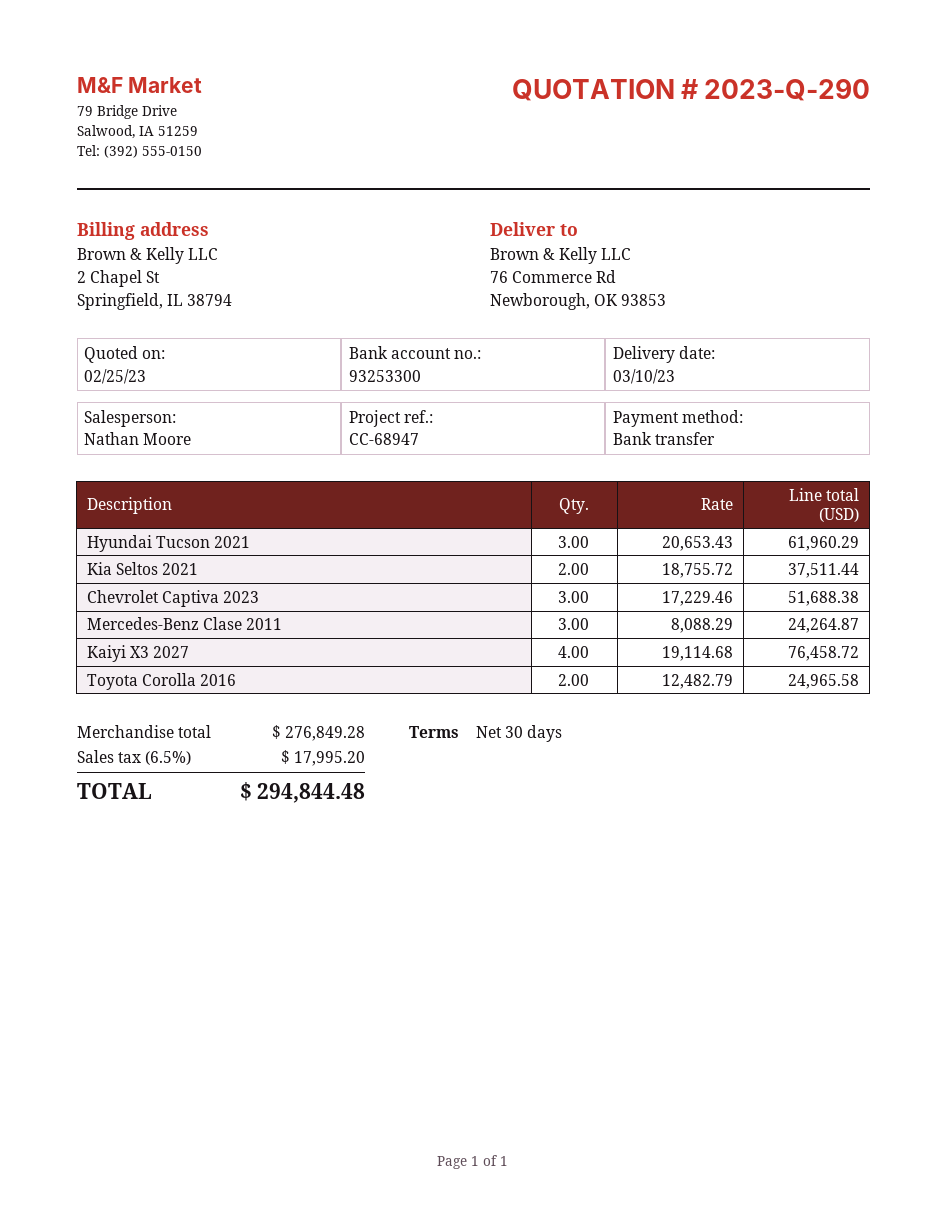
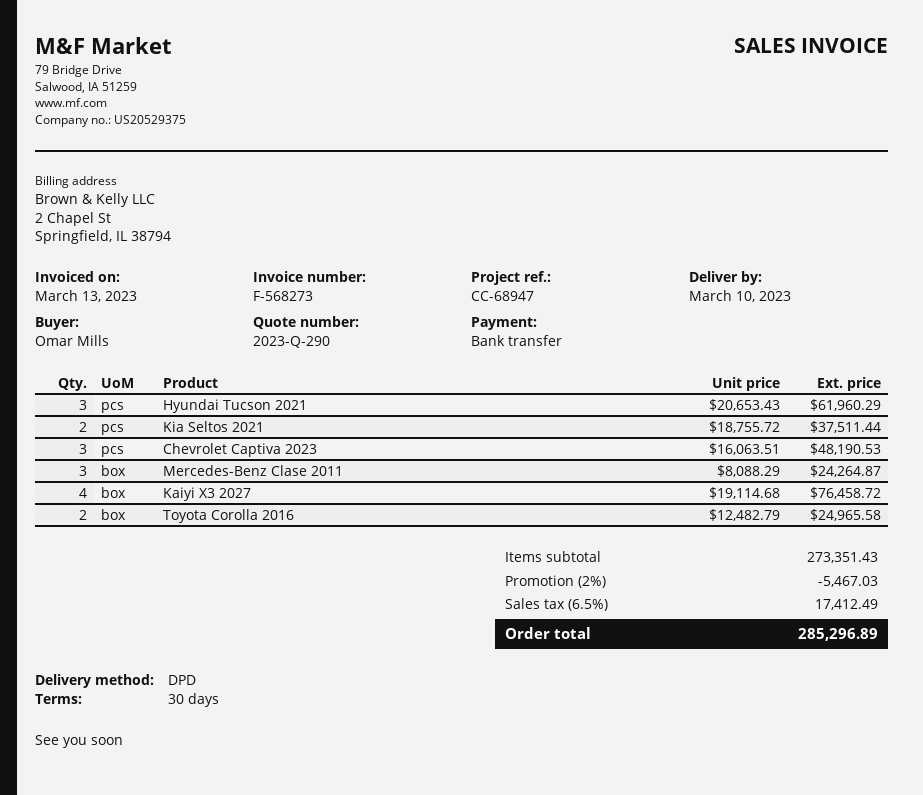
Chevrolet Captiva 2023: 3 x 17229.46 = 51688.38 -> 3 x 16063.51 = 48190.53
subtotal: 276849.28 -> 273351.43
discount: none -> 2% = 5467.03
tax: 6.5% = 17995.20 -> 6.5% = 17412.49
total: 294844.48 -> 285296.89

